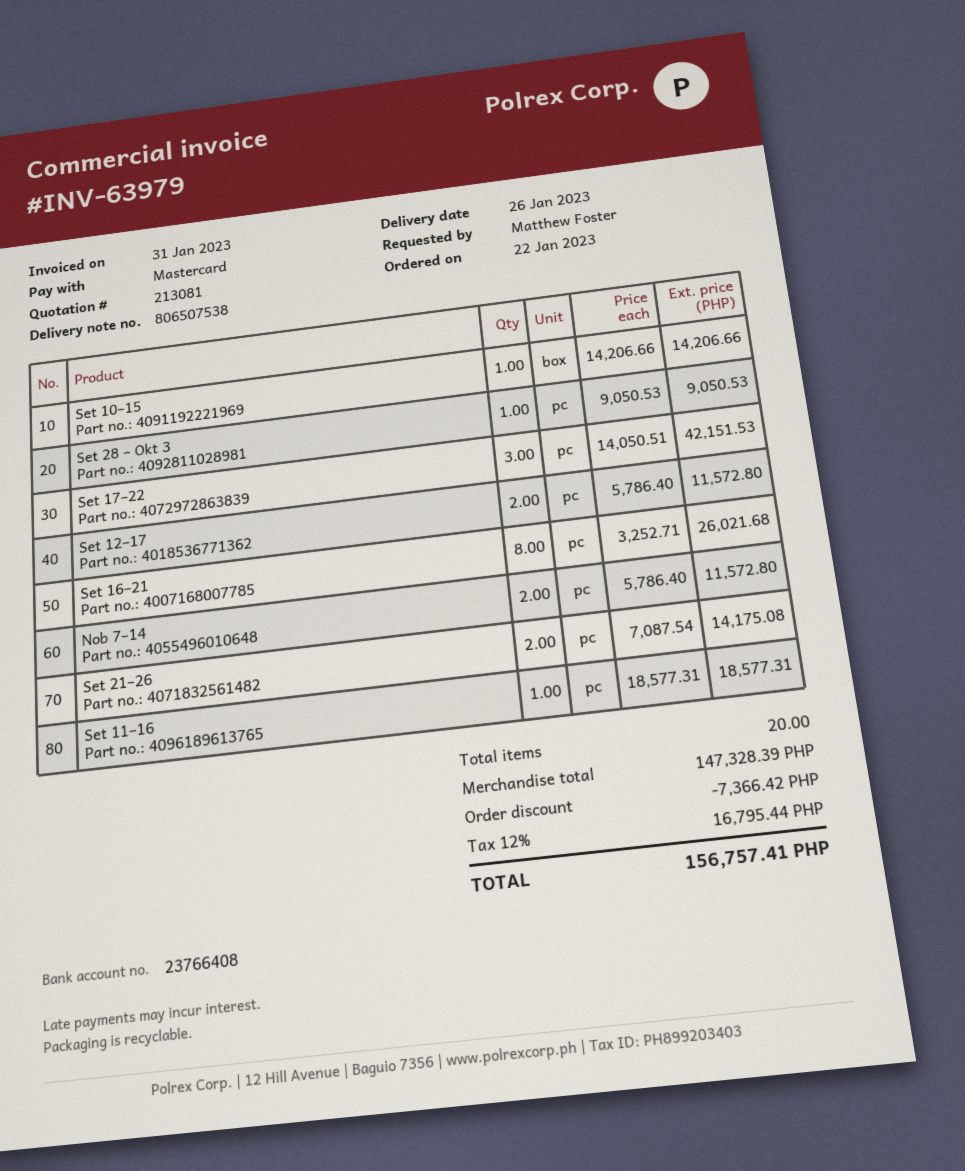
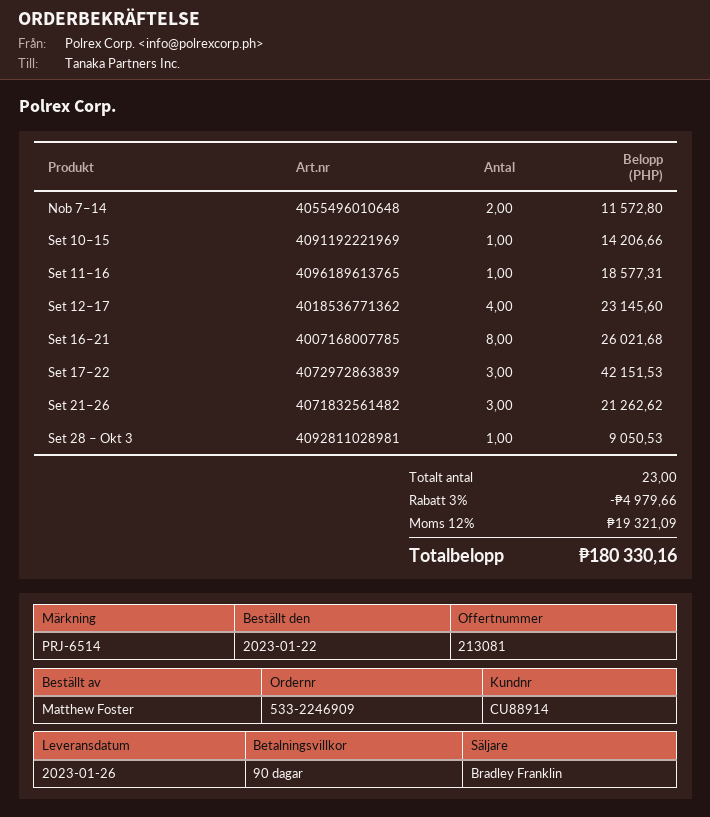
Set 12–17: 2 for 11572.80 -> 4 for 23145.60
Set 21–26: 2 for 14175.08 -> 3 for 21262.62
total quantity: 20 -> 23
discount: 7366.42 -> 4979.66
tax: 12% = 16795.44 -> 12% = 19321.09
total: 156757.41 -> 180330.16

